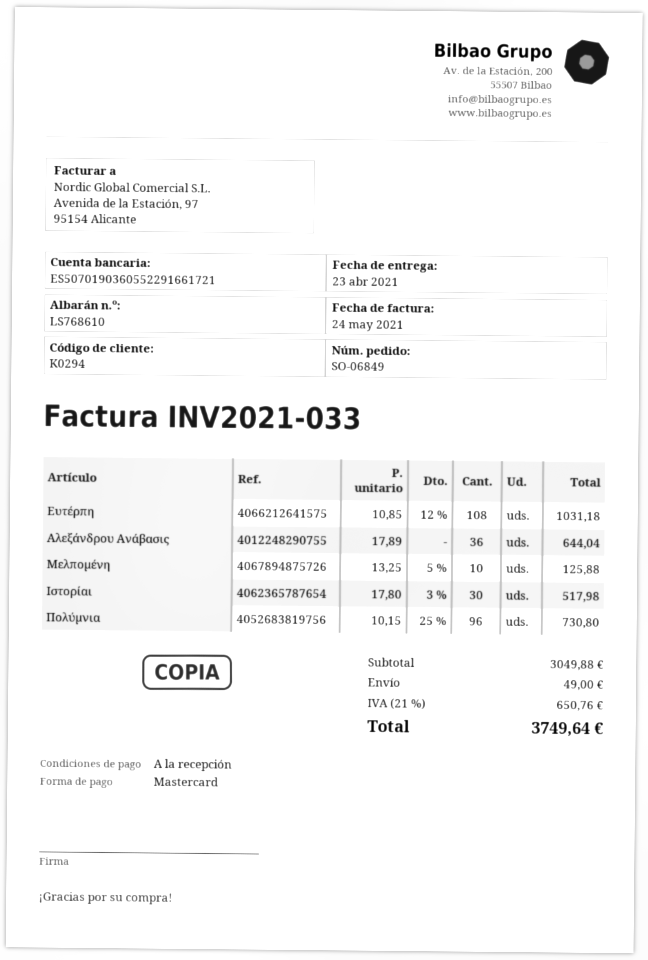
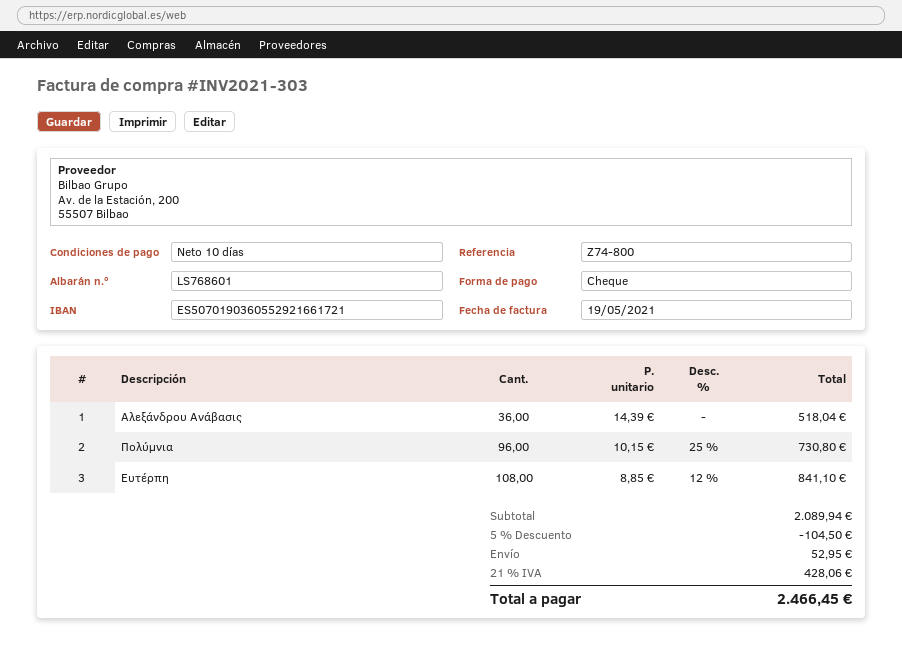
delivery note number: LS768610 -> LS768601
invoice number: INV2021-033 -> INV2021-303
invoice date: 2021-05-24 -> 2021-05-19
payment terms: on receipt -> 10 days
payment method: Mastercard -> cheque
bank account: ES5070190360552291661721 -> ES5070190360552921661721
Ευτέρπη: 108 x 10.85 - 12% = 1031.18 -> 108 x 8.85 - 12% = 841.10
Αλεξάνδρου Ανάβασις: 36 x 17.89 = 644.04 -> 36 x 14.39 = 518.04
Μελπομένη: 10 x 13.25 - 5% = 125.88 -> none
Ιστορίαι: 30 x 17.80 - 3% = 517.98 -> none
subtotal: 3049.88 -> 2089.94
discount: none -> 5% = 104.50
shipping: 49.00 -> 52.95
tax: 21% = 650.76 -> 21% = 428.06
total: 3749.64 -> 2466.45

